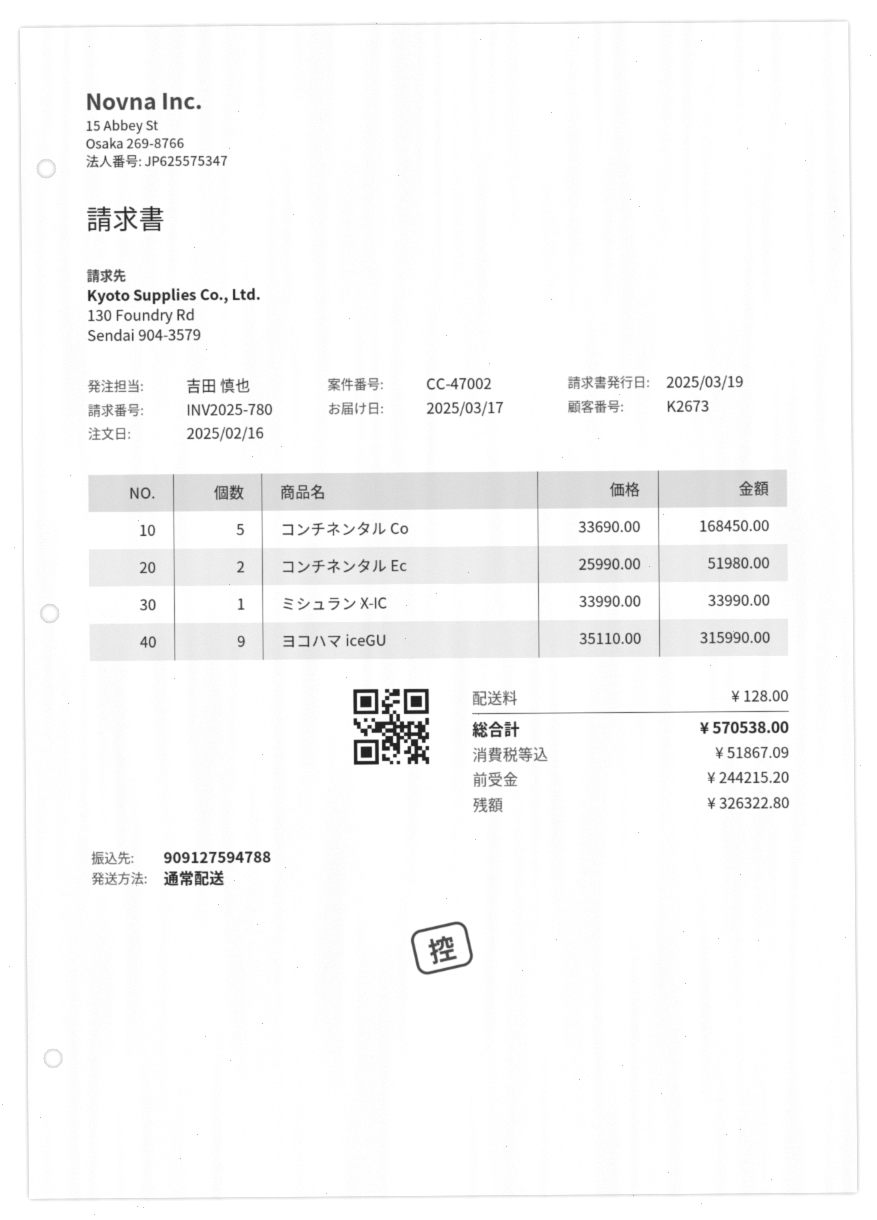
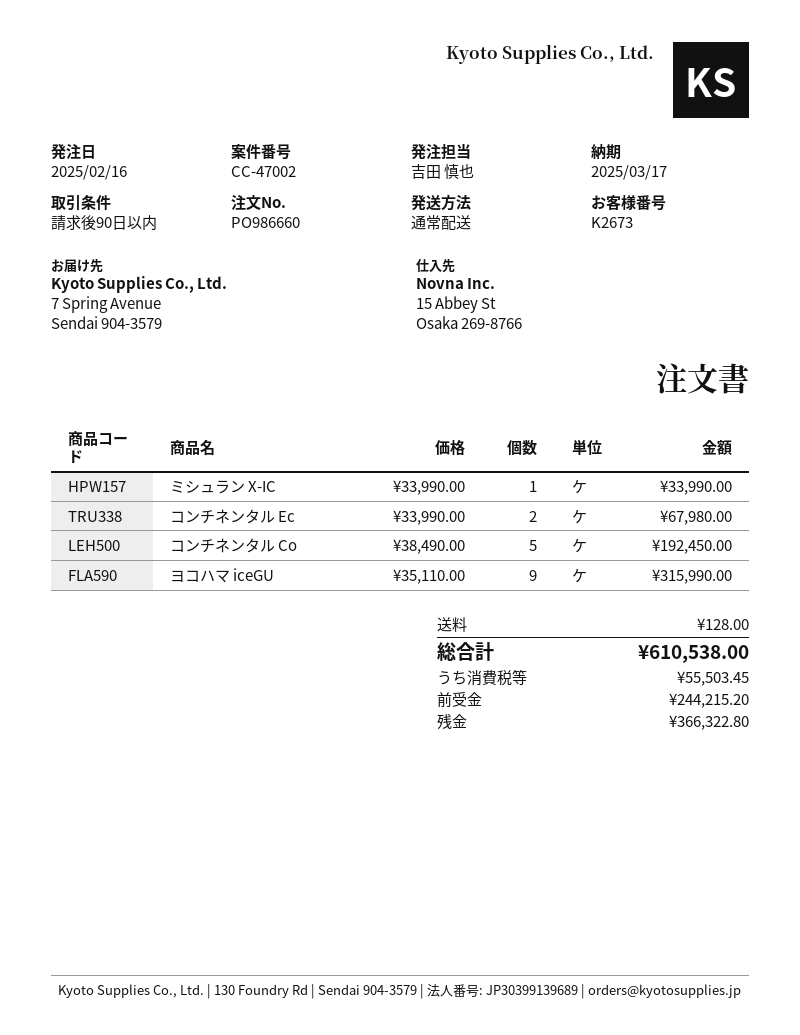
コンチネンタル Co: 5 x 33690.00 = 168450.00 -> 5 x 38490.00 = 192450.00
コンチネンタル Ec: 2 x 25990.00 = 51980.00 -> 2 x 33990.00 = 67980.00
tax: 51867.09 -> 55503.45
total: 570538.00 -> 610538.00
balance: 326322.80 -> 366322.80

